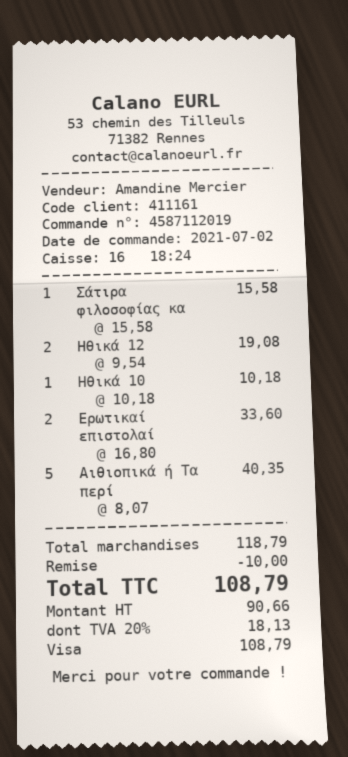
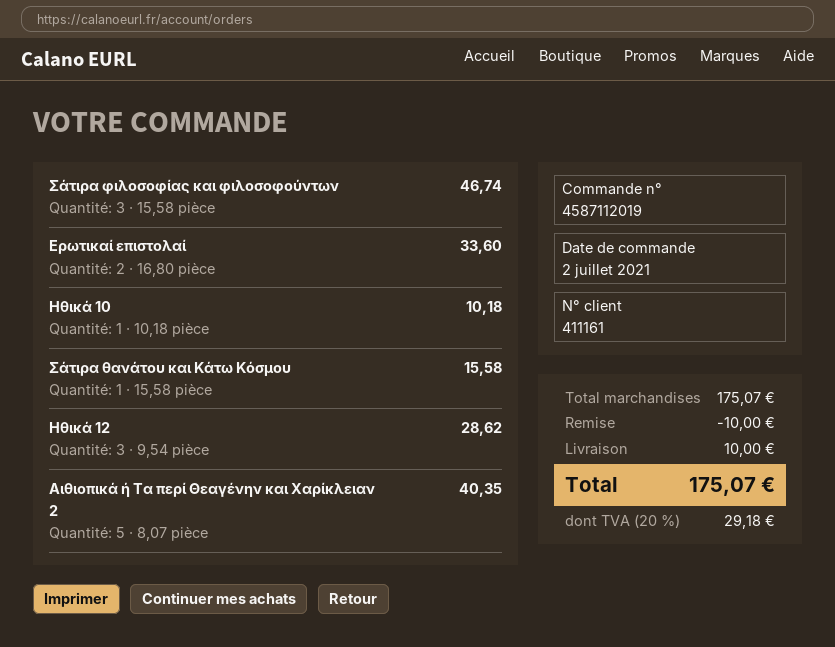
Σάτιρα φιλοσοφίας κα: 1 x 15.58 = 15.58 -> 3 x 15.58 = 46.74
Ηθικά 12: 2 x 9.54 = 19.08 -> 3 x 9.54 = 28.62
Σάτιρα θανάτου και Κάτω Κόσμου: none -> 1 x 15.58 = 15.58
subtotal: 118.79 -> 175.07
shipping: none -> 10.00
tax: 20% = 18.13 -> 20% = 29.18
total: 108.79 -> 175.07

